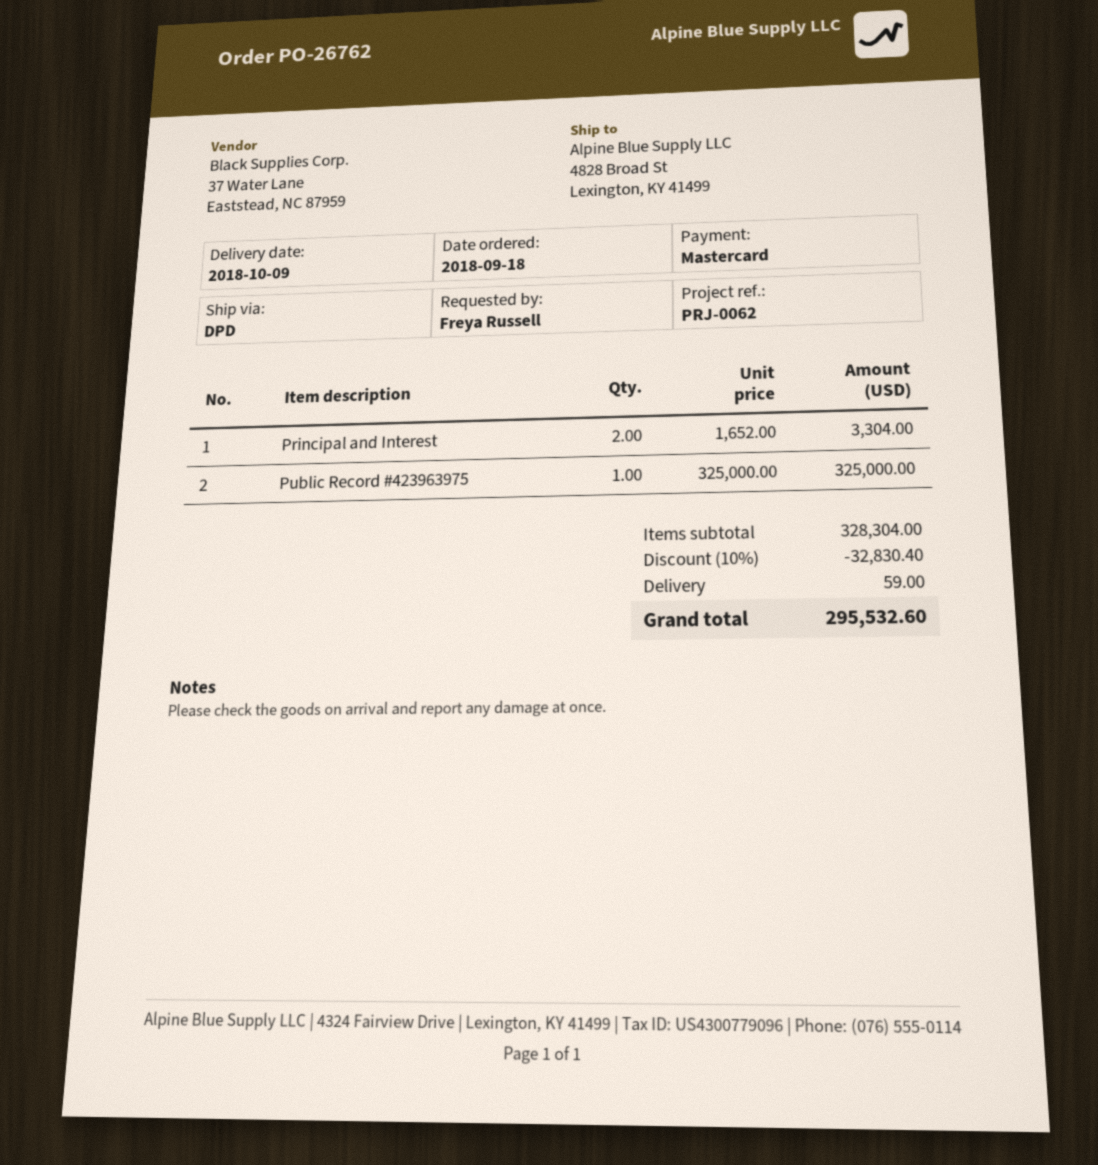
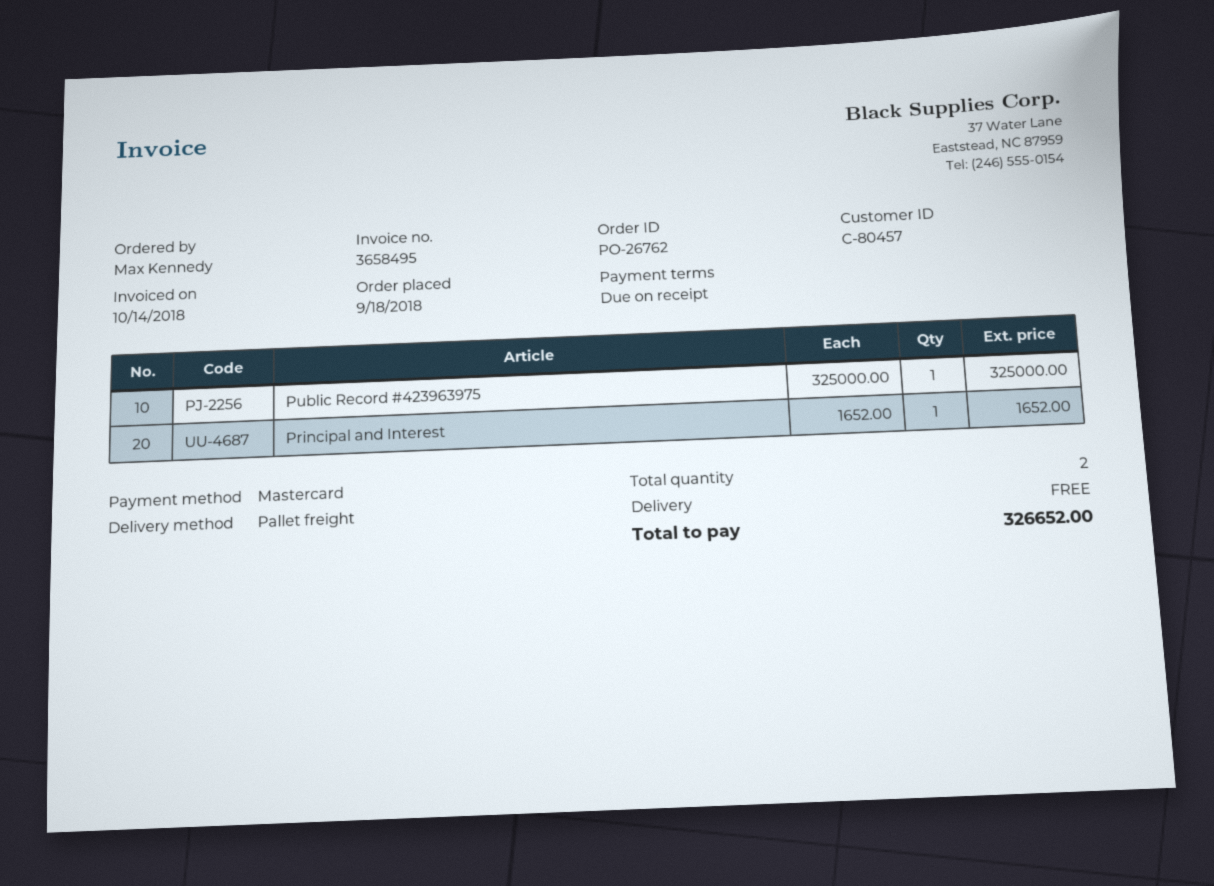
ordered by: Freya Russell -> Max Kennedy
shipping method: DPD -> pallet freight
Principal and Interest: 2 x 1652.00 = 3304.00 -> 1 x 1652.00 = 1652.00
discount: 10% = 32830.40 -> none
shipping: 59.00 -> 0.00
total: 295532.60 -> 326652.00

